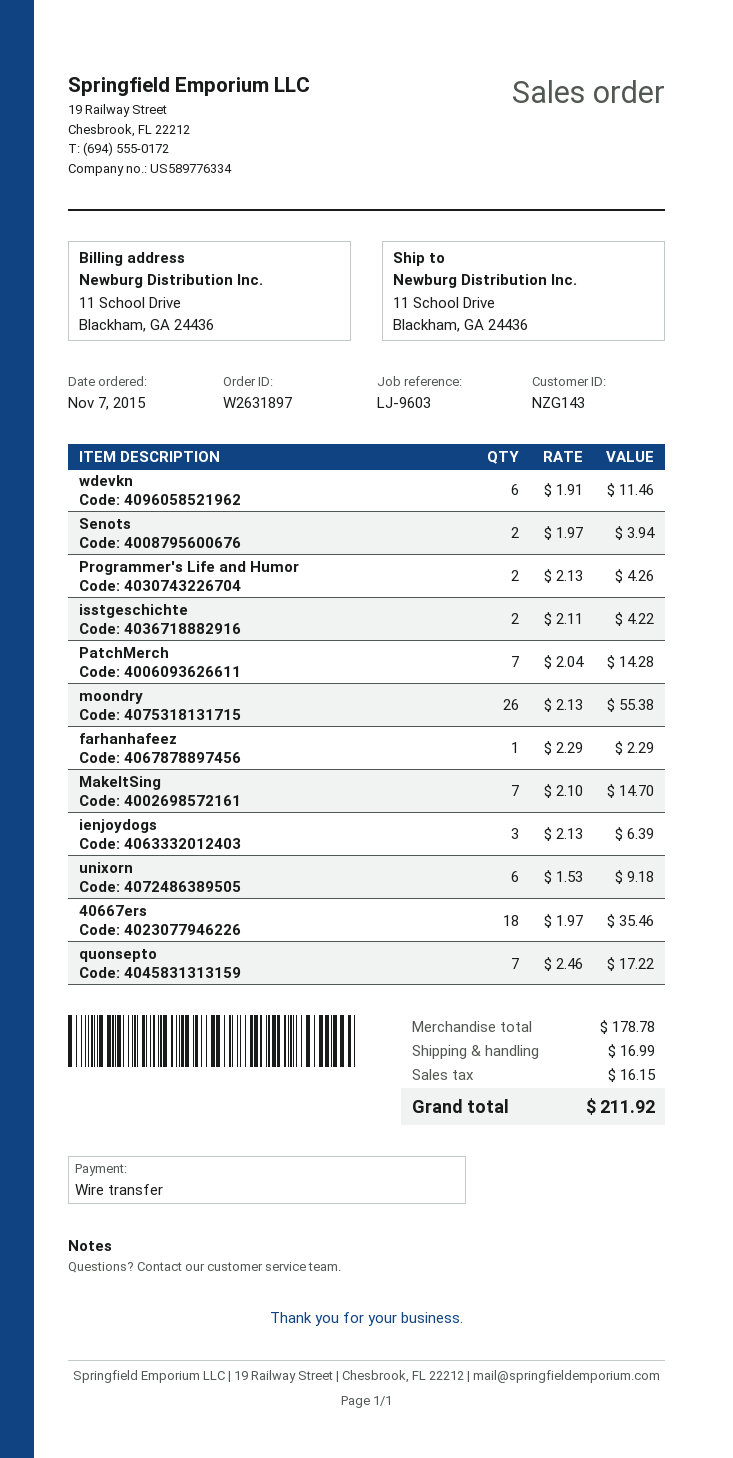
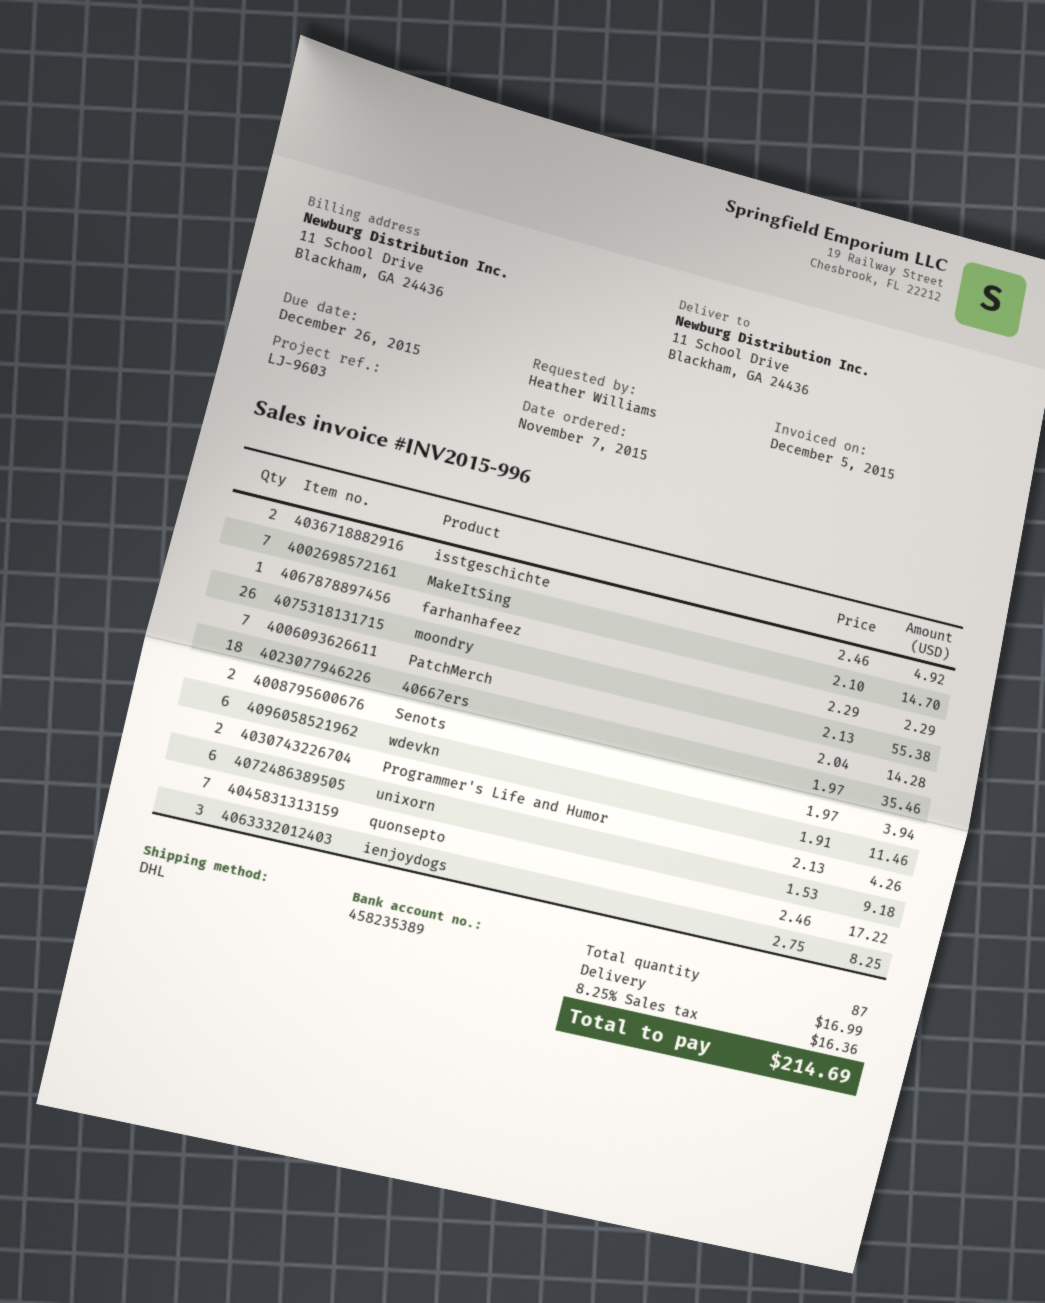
isstgeschichte: 2 x 2.11 = 4.22 -> 2 x 2.46 = 4.92
ienjoydogs: 3 x 2.13 = 6.39 -> 3 x 2.75 = 8.25
tax: 16.15 -> 16.36
total: 211.92 -> 214.69

